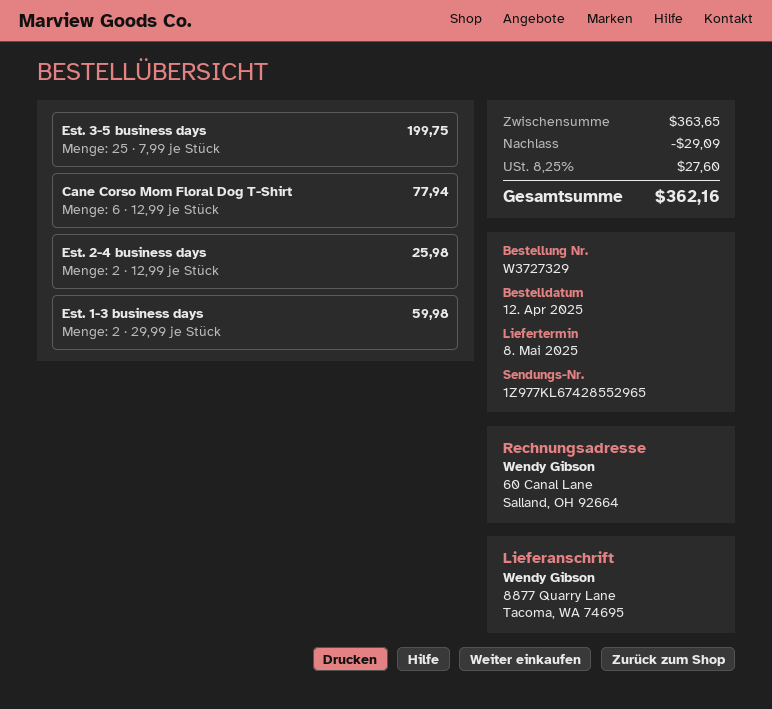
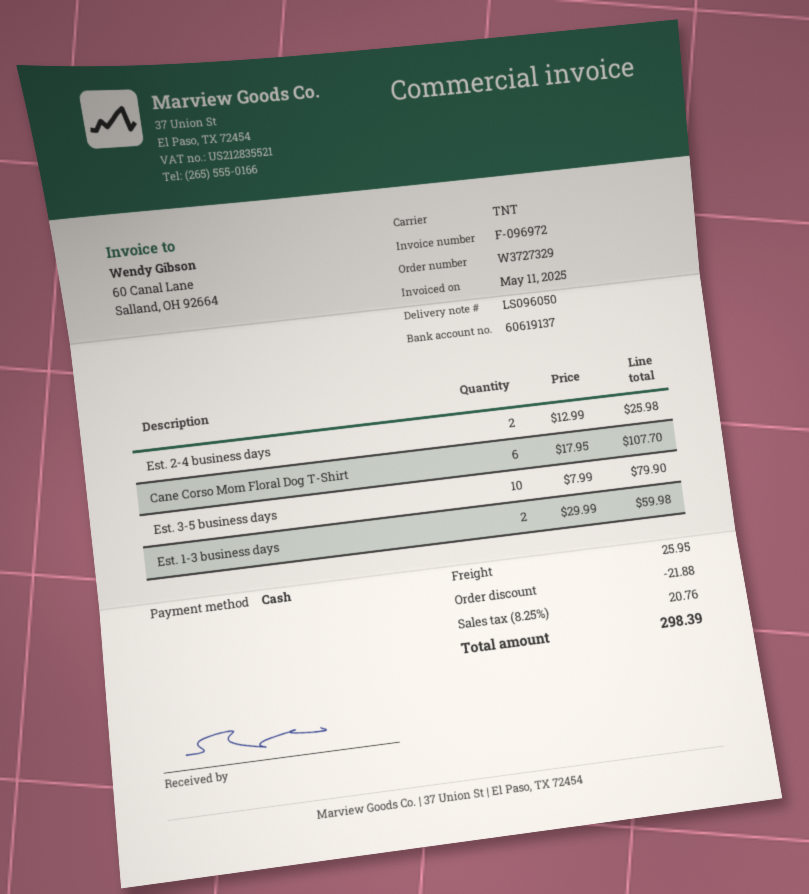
Est. 3-5 business days: 25 x 7.99 = 199.75 -> 10 x 7.99 = 79.90
Cane Corso Mom Floral Dog T-Shirt: 6 x 12.99 = 77.94 -> 6 x 17.95 = 107.70
discount: 29.09 -> 21.88
shipping: none -> 25.95
tax: 8.25% = 27.60 -> 8.25% = 20.76
total: 362.16 -> 298.39

